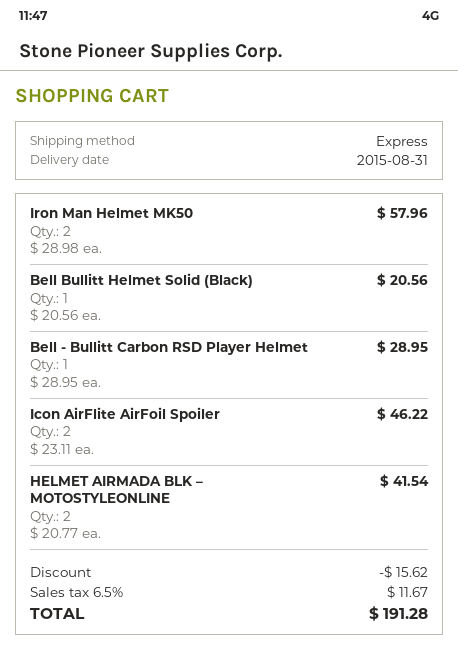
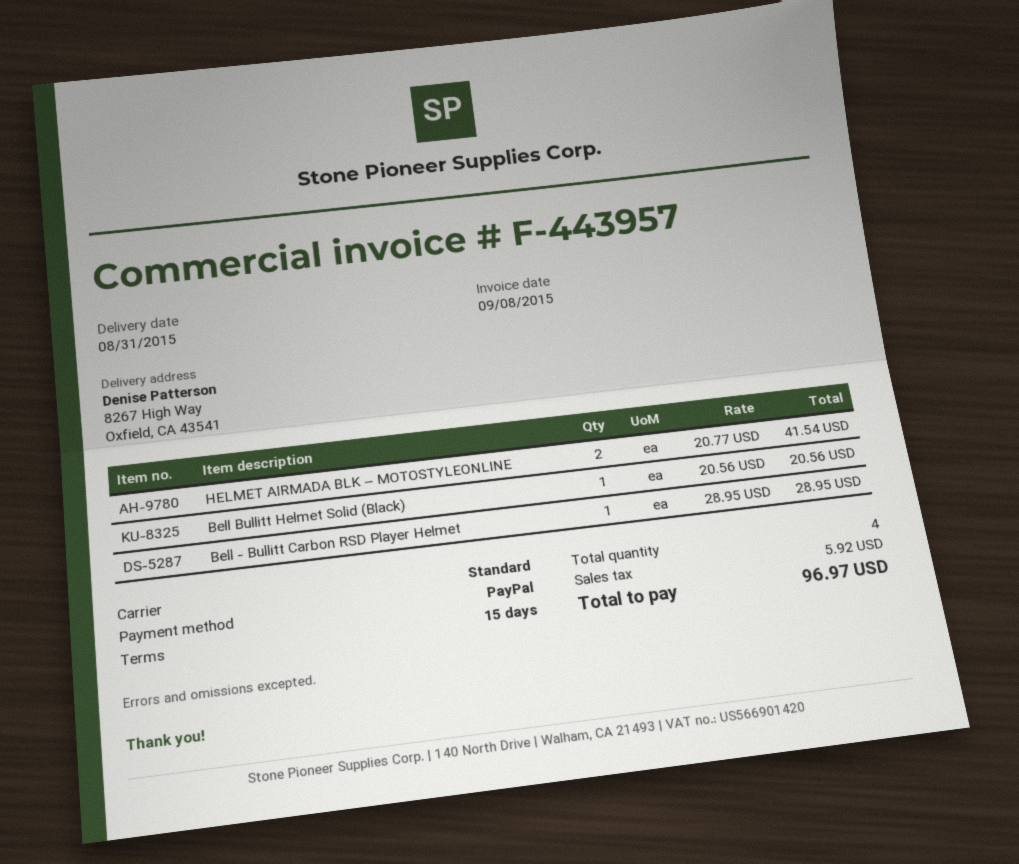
shipping method: express -> standard
Iron Man Helmet MK50: 2 x 28.98 = 57.96 -> none
Icon AirFlite AirFoil Spoiler: 2 x 23.11 = 46.22 -> none
discount: 15.62 -> none
tax: 11.67 -> 5.92
total: 191.28 -> 96.97

